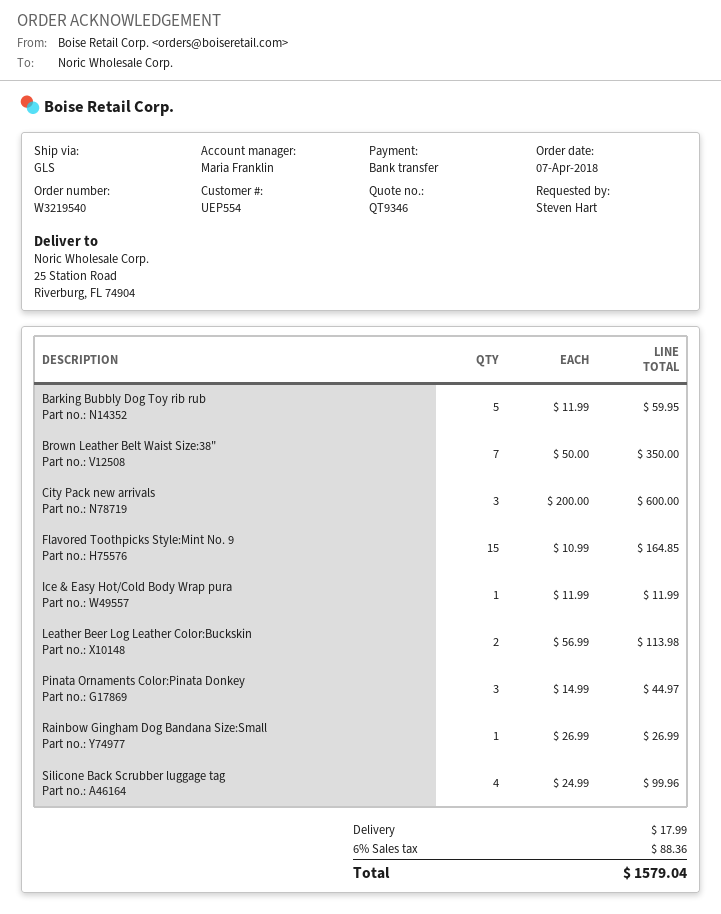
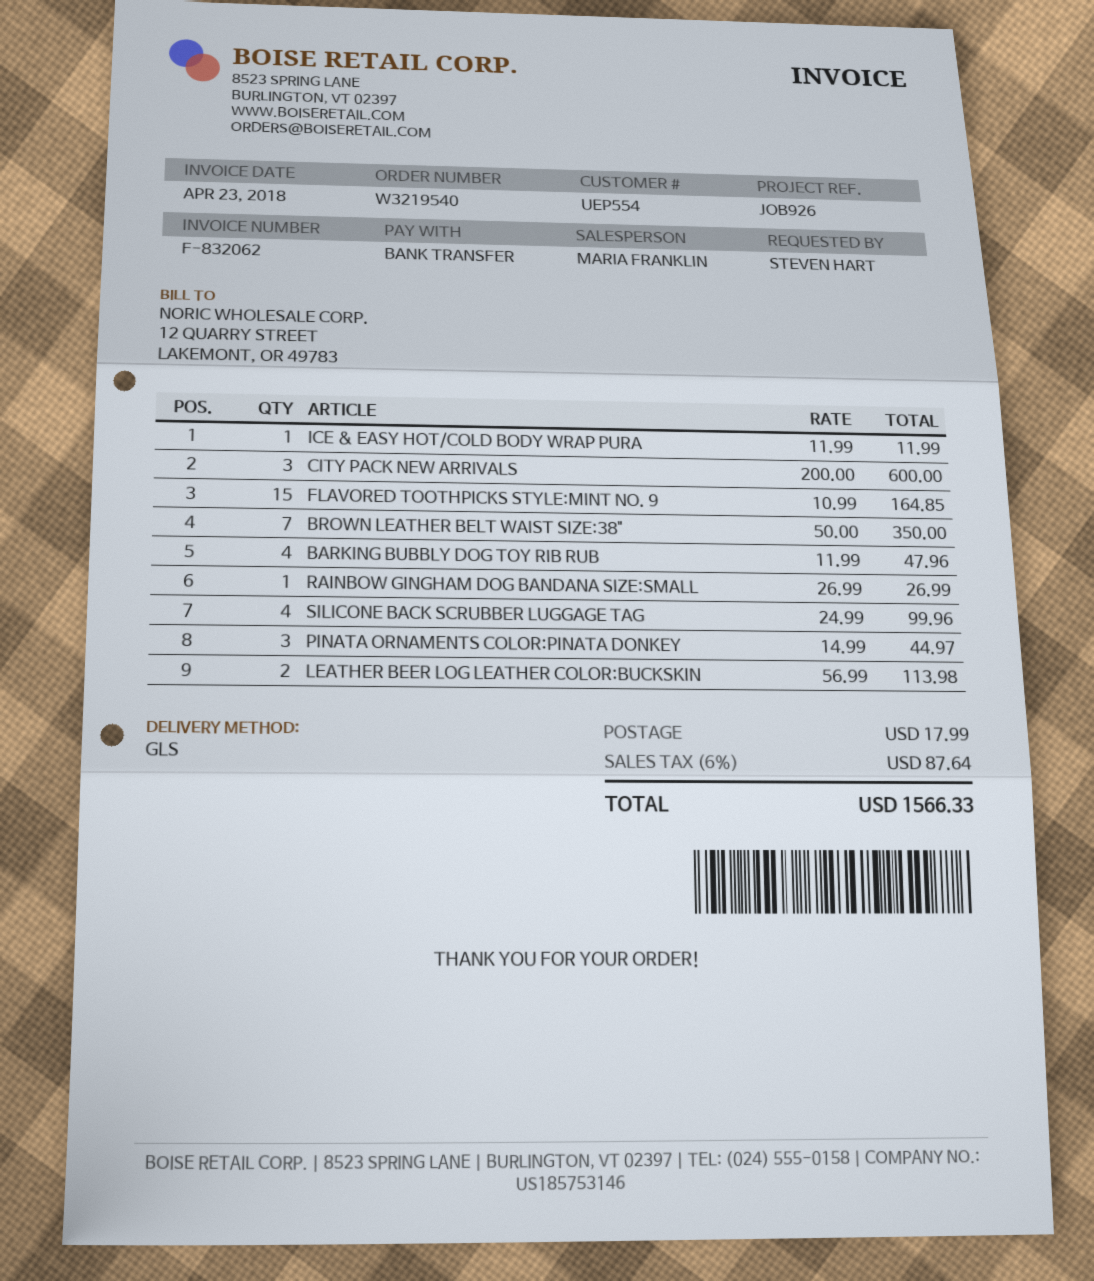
Barking Bubbly Dog Toy rib rub: 5 x 11.99 = 59.95 -> 4 x 11.99 = 47.96
tax: 6% = 88.36 -> 6% = 87.64
total: 1579.04 -> 1566.33

